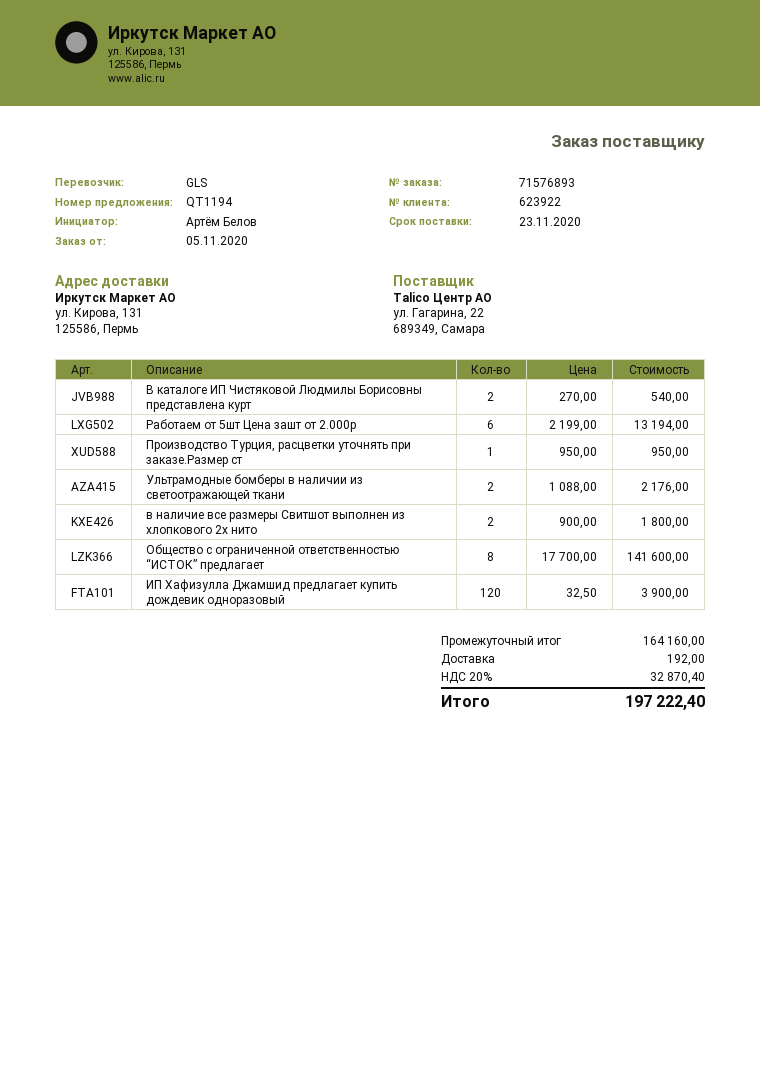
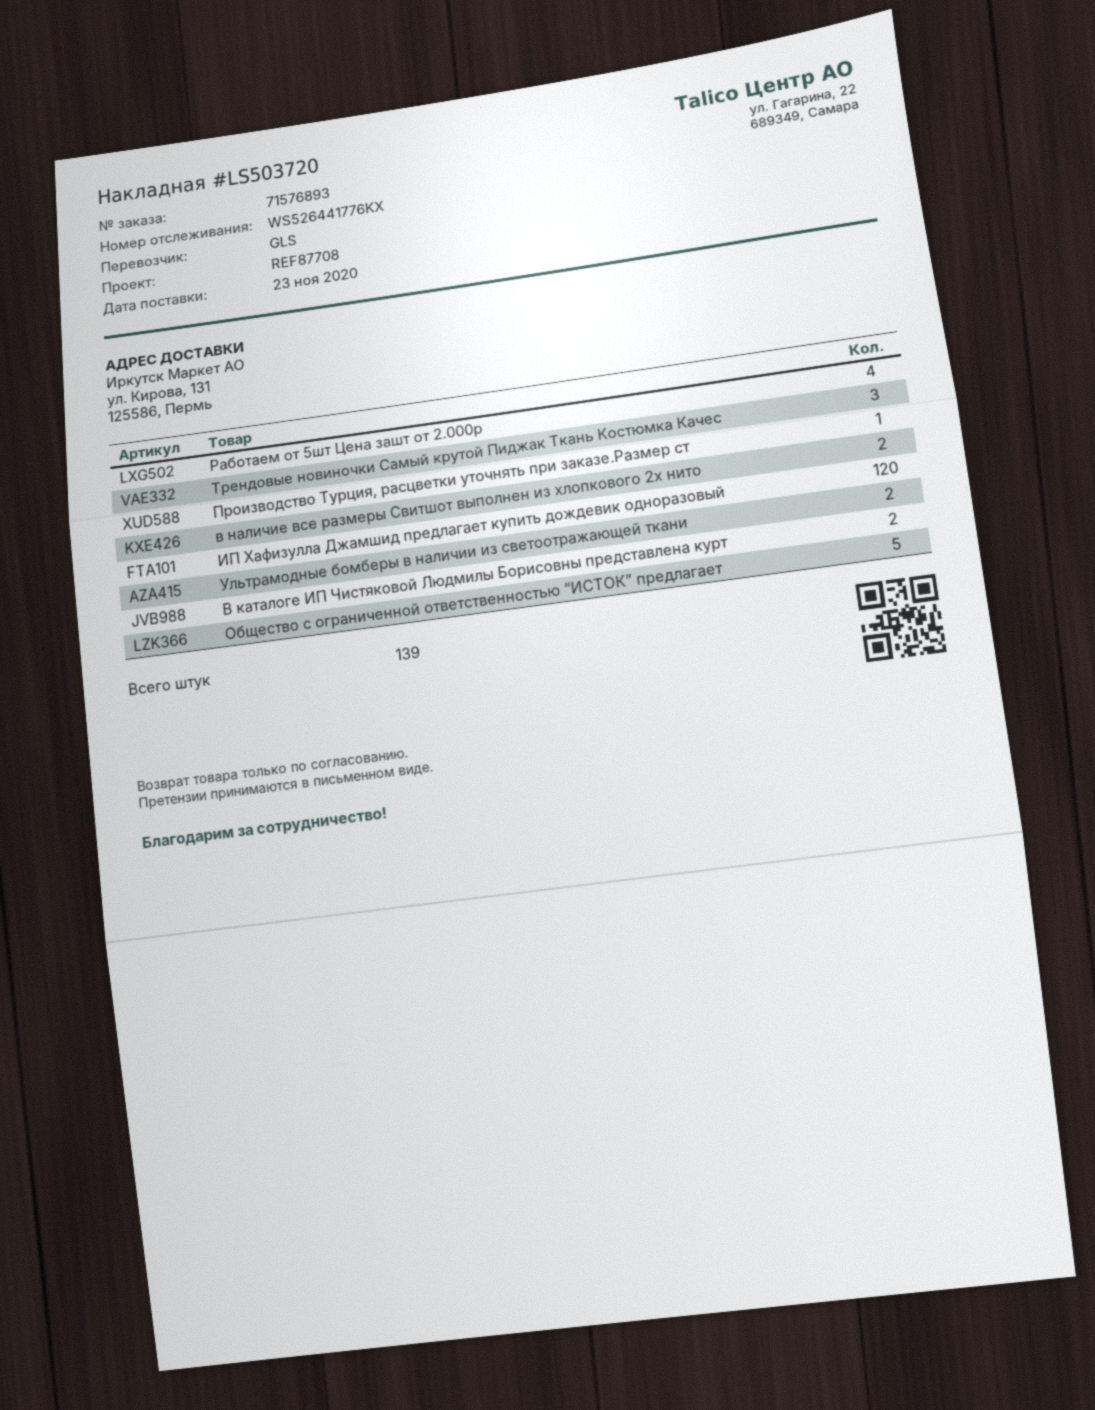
Работаем от 5шт Цена зашт от 2.000р: 6 -> 4
Общество с ограниченной ответственностью “ИСТОК” предлагает: 8 -> 5
Трендовые новиночки Самый крутой Пиджак Ткань Костюмка Качес: none -> 3

